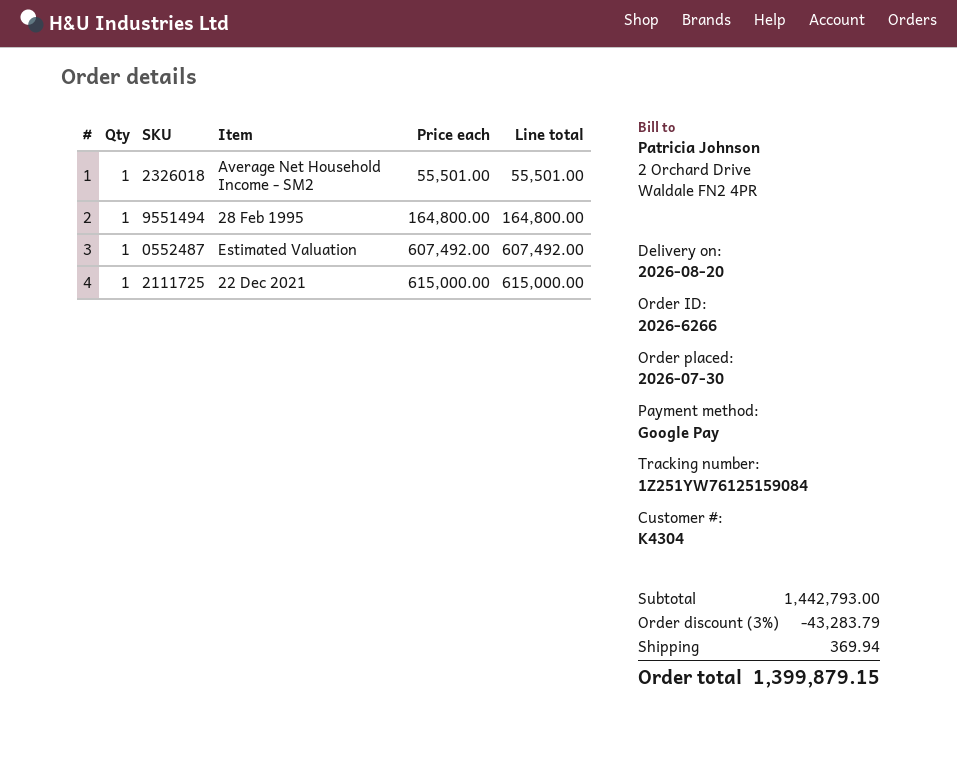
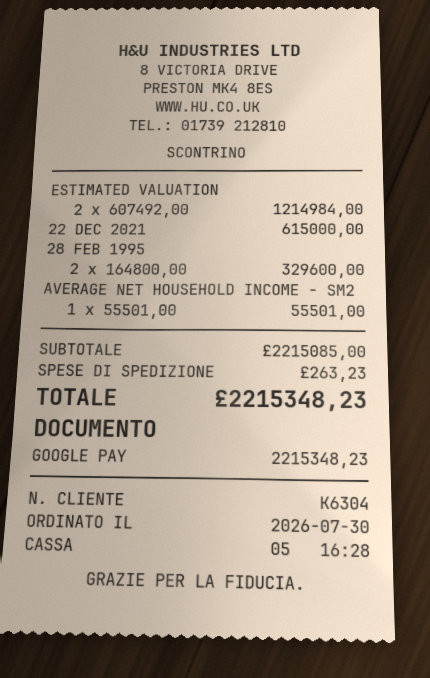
customer number: K4304 -> K6304
28 Feb 1995: 1 x 164800.00 = 164800.00 -> 2 x 164800.00 = 329600.00
Estimated Valuation: 1 x 607492.00 = 607492.00 -> 2 x 607492.00 = 1214984.00
subtotal: 1442793.00 -> 2215085.00
discount: 3% = 43283.79 -> none
shipping: 369.94 -> 263.23
total: 1399879.15 -> 2215348.23

